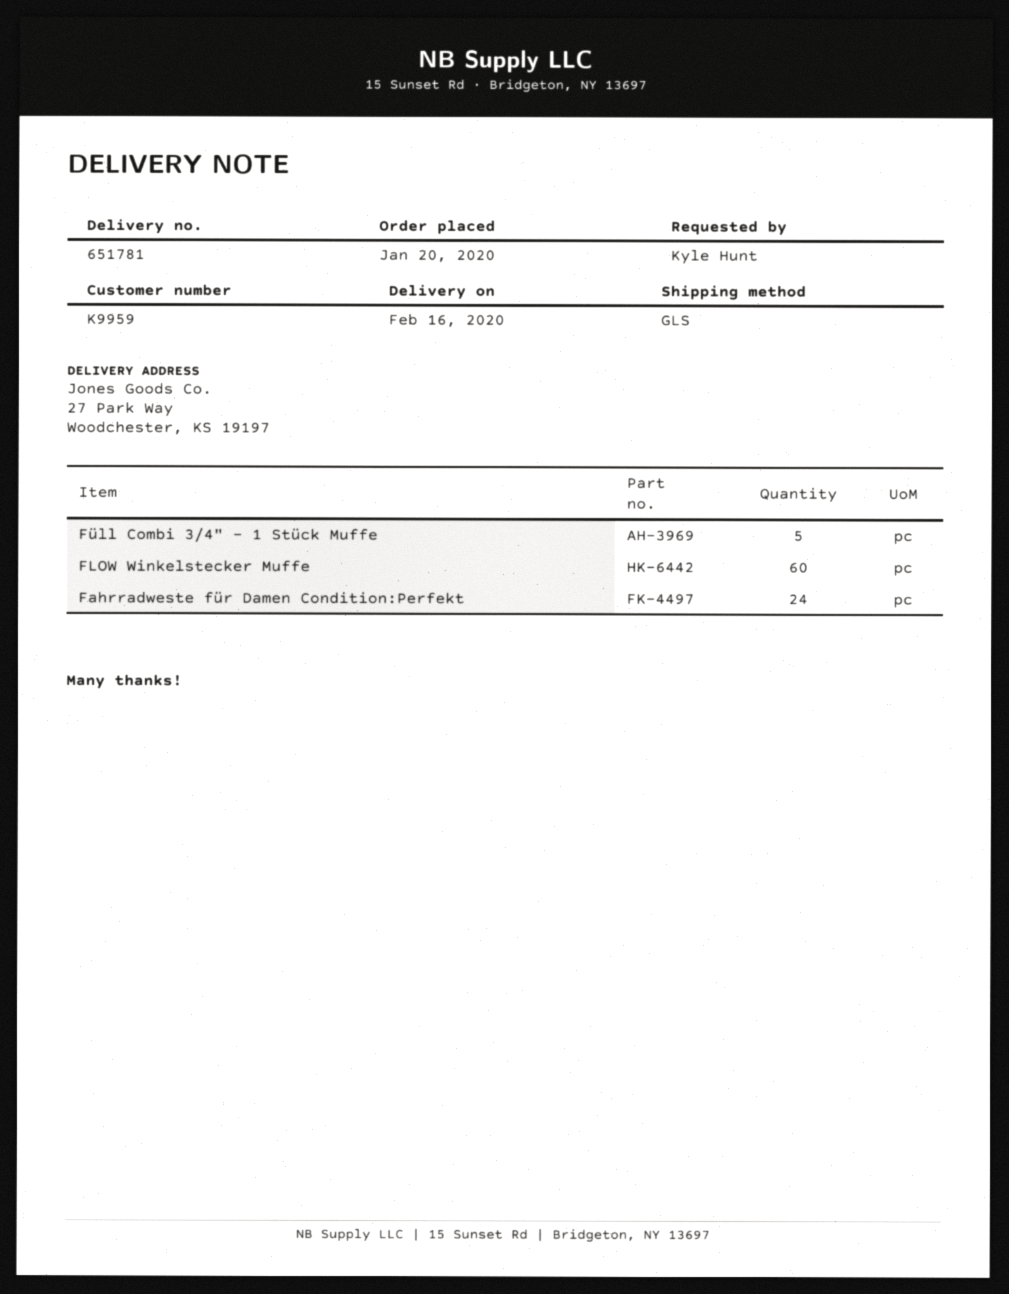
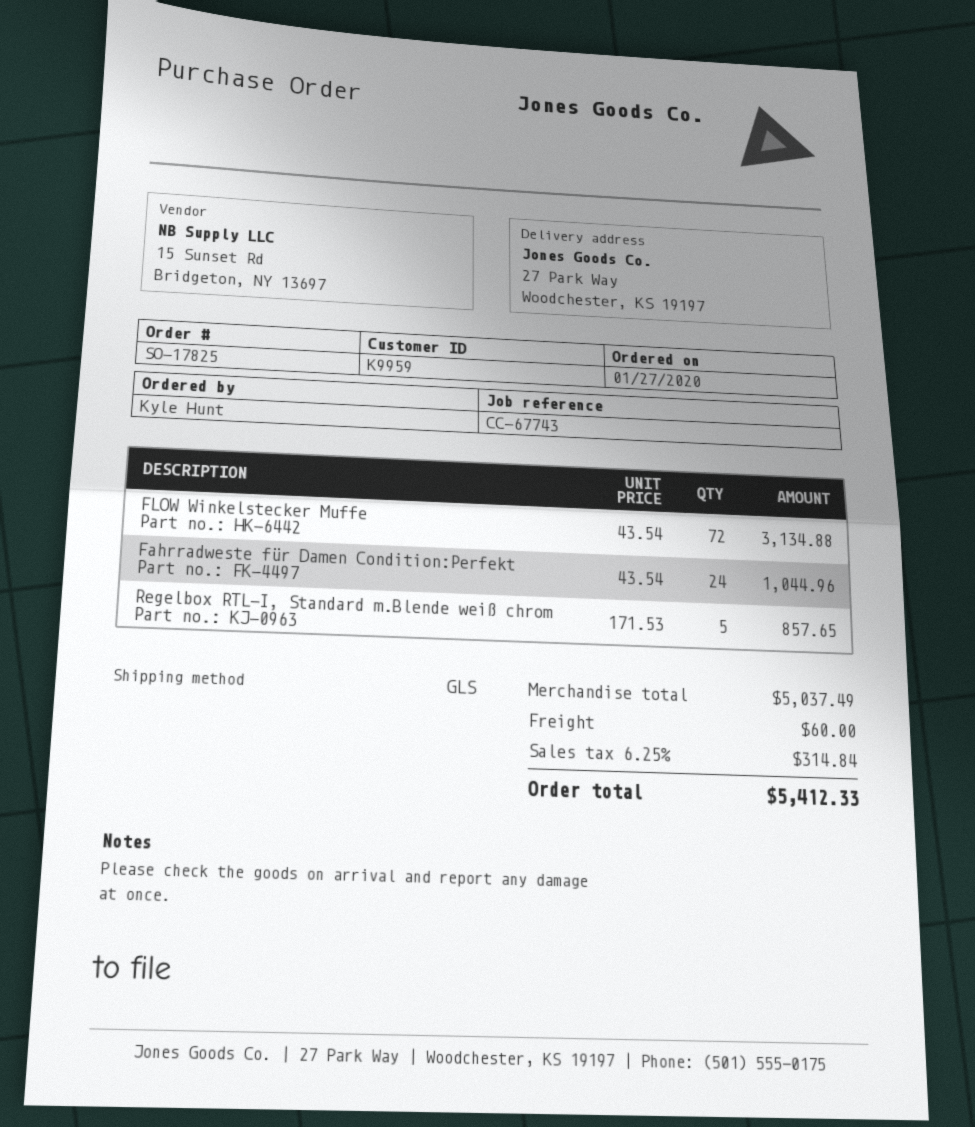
order date: 2020-01-20 -> 2020-01-27
Füll Combi 3/4" – 1 Stück Muffe: 5 -> none
FLOW Winkelstecker Muffe: 60 -> 72
Regelbox RTL-I, Standard m.Blende weiß chrom: none -> 5

